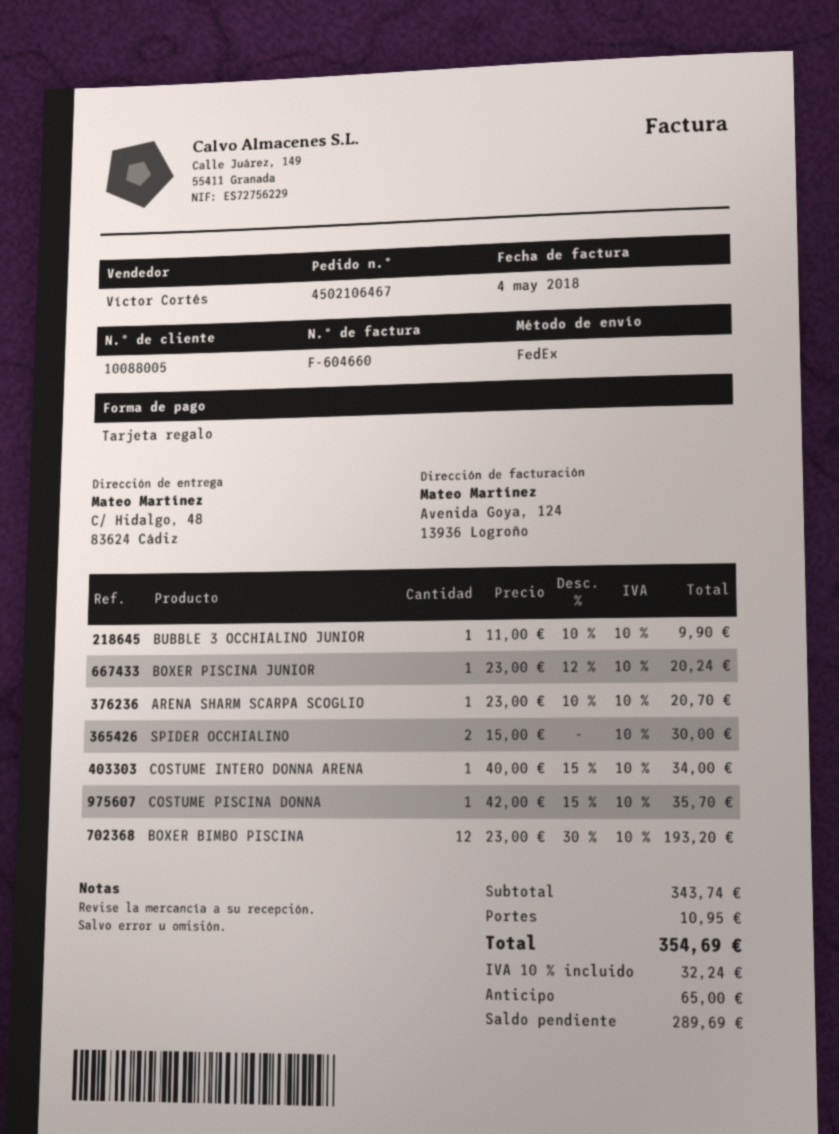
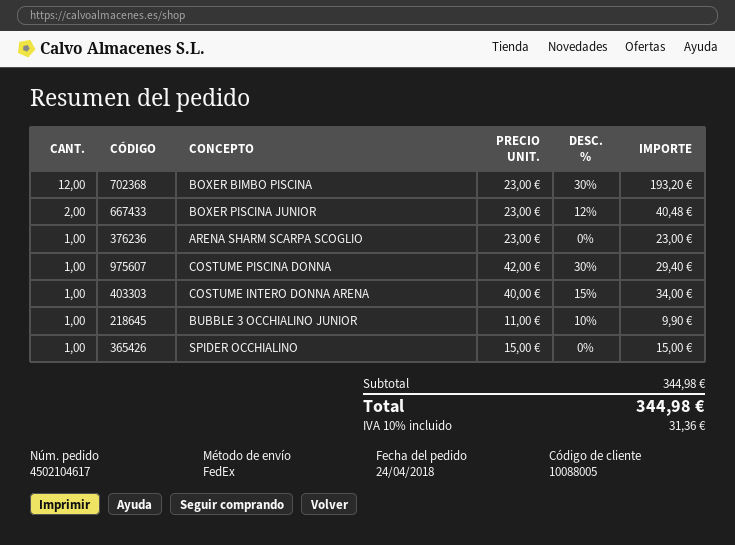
order number: 4502106467 -> 4502104617
BOXER PISCINA JUNIOR: 1 x 23.00 - 12% = 20.24 -> 2 x 23.00 - 12% = 40.48
ARENA SHARM SCARPA SCOGLIO: 1 x 23.00 - 10% = 20.70 -> 1 x 23.00 = 23.00
SPIDER OCCHIALINO: 2 x 15.00 = 30.00 -> 1 x 15.00 = 15.00
COSTUME PISCINA DONNA: 1 x 42.00 - 15% = 35.70 -> 1 x 42.00 - 30% = 29.40
subtotal: 343.74 -> 344.98
shipping: 10.95 -> none
tax: 10% = 32.24 -> 10% = 31.36
total: 354.69 -> 344.98

